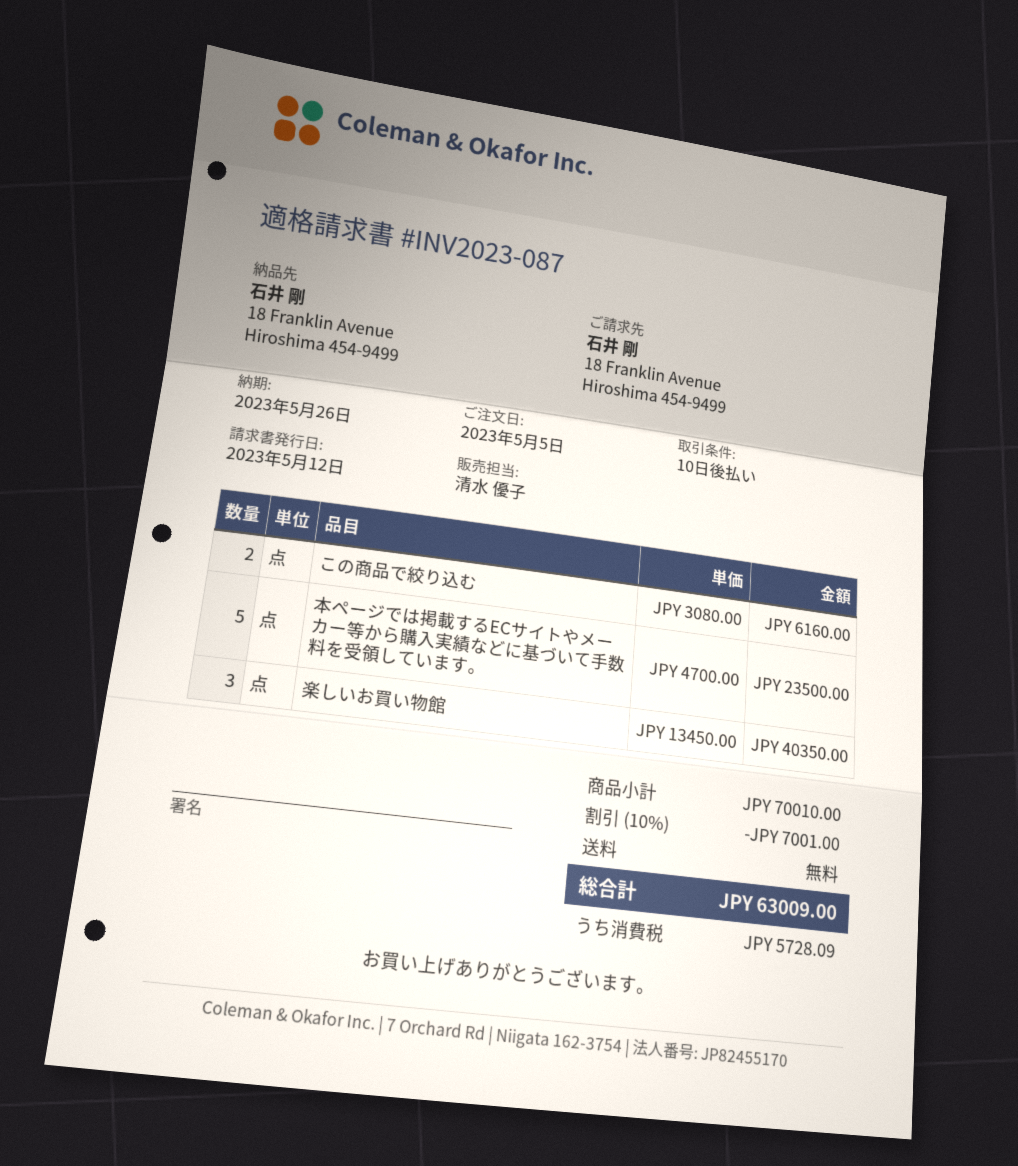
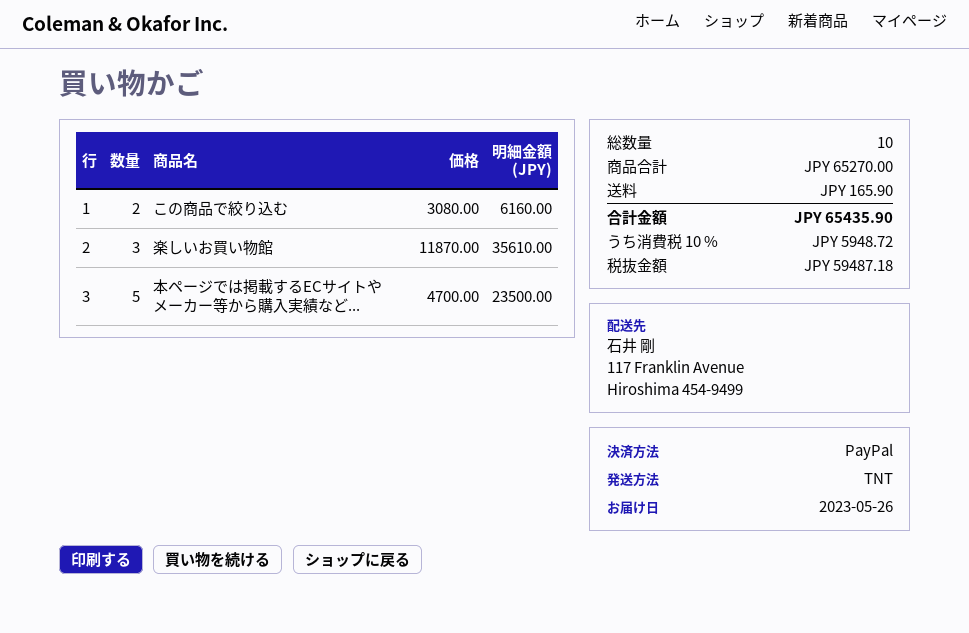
ship to: 18 Franklin Avenue, Hiroshima 454-9499 -> 117 Franklin Avenue, Hiroshima 454-9499
楽しいお買い物館: 3 x 13450.00 = 40350.00 -> 3 x 11870.00 = 35610.00
subtotal: 70010.00 -> 65270.00
discount: 10% = 7001.00 -> none
shipping: 0.00 -> 165.90
tax: 5728.09 -> 5948.72
total: 63009.00 -> 65435.90

